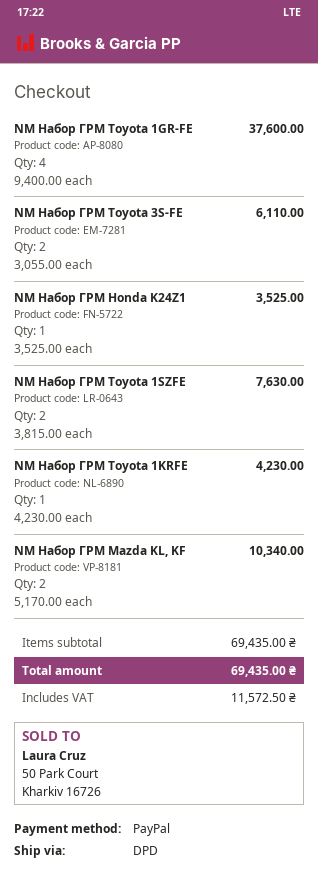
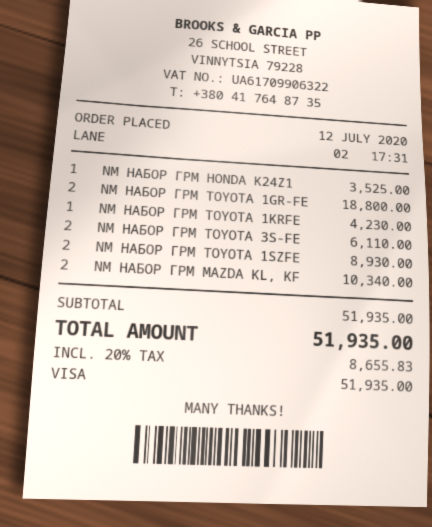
payment method: PayPal -> Visa
NM Набор ГРМ Toyota 1GR-FE: 4 for 37600.00 -> 2 for 18800.00
NM Набор ГРМ Toyota 1SZFE: 2 for 7630.00 -> 2 for 8930.00
subtotal: 69435.00 -> 51935.00
tax: 11572.50 -> 8655.83
total: 69435.00 -> 51935.00

